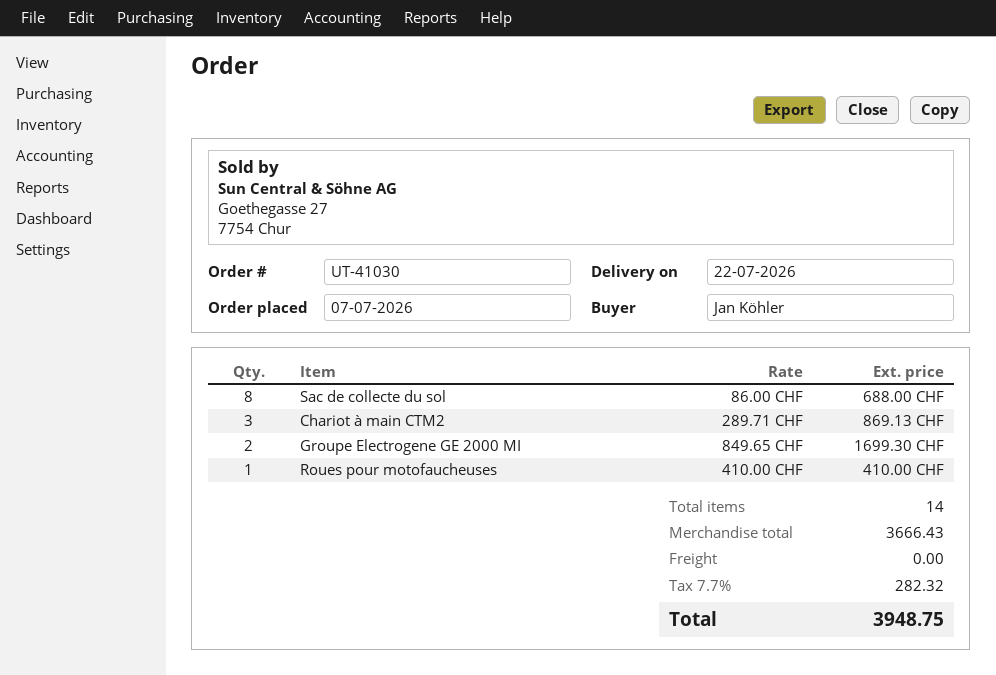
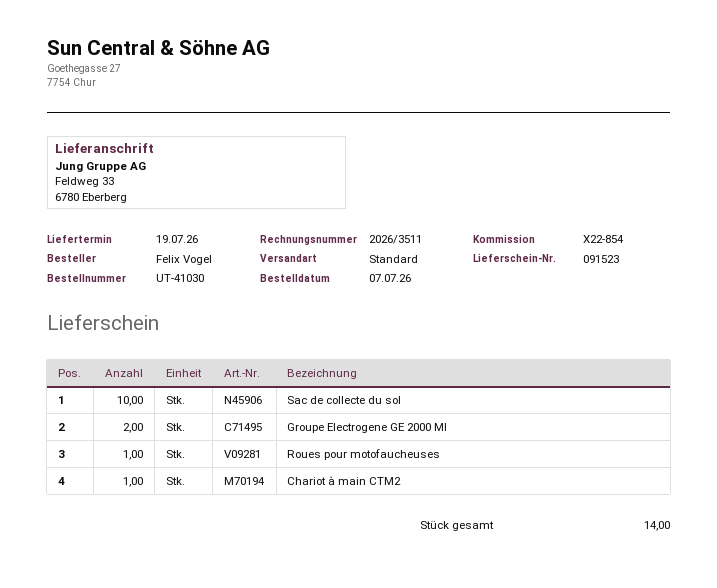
delivery date: 2026-07-22 -> 2026-07-19
ordered by: Jan Köhler -> Felix Vogel
Sac de collecte du sol: 8 -> 10
Chariot à main CTM2: 3 -> 1

